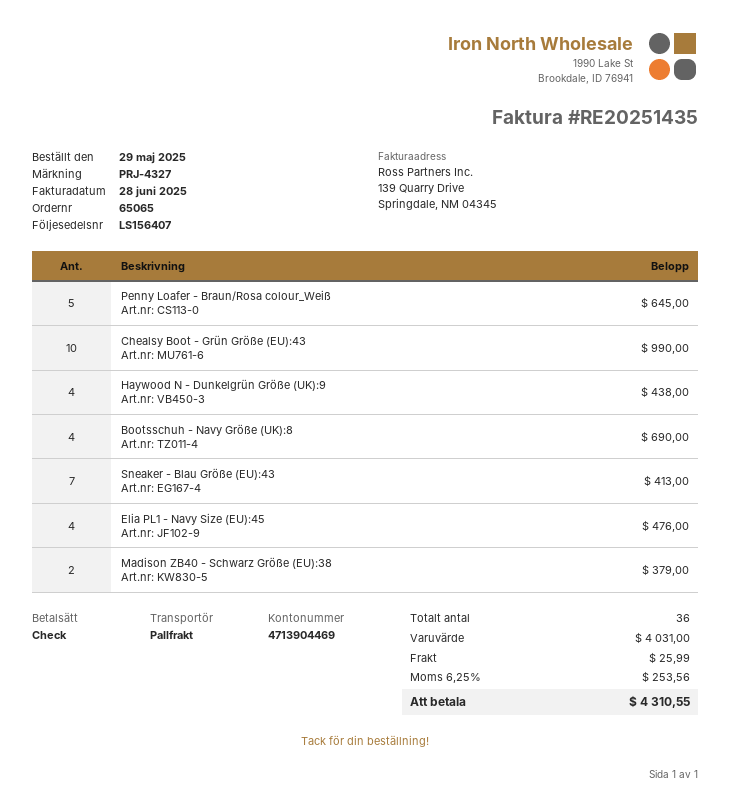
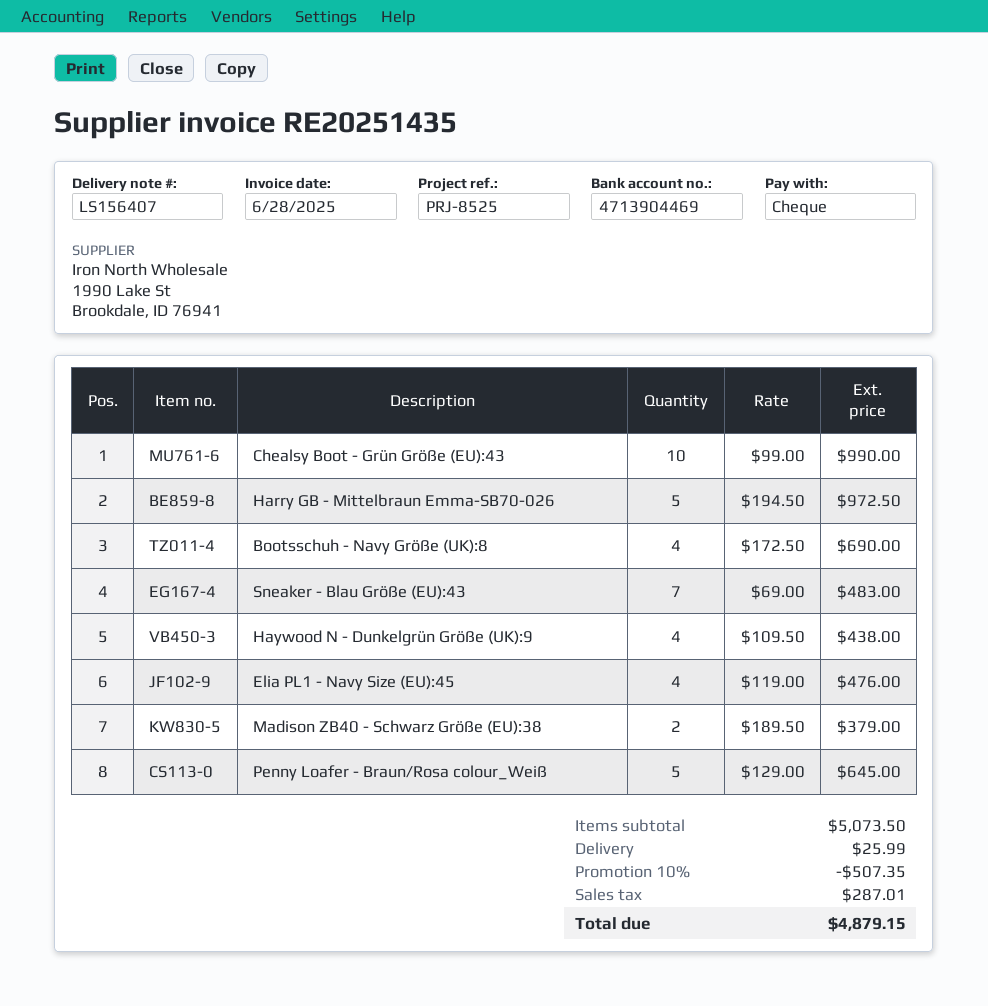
reference: PRJ-4327 -> PRJ-8525
Sneaker - Blau Größe (EU):43: 7 for 413.00 -> 7 for 483.00
Harry GB - Mittelbraun Emma-SB70-026: none -> 5 for 972.50
subtotal: 4031.00 -> 5073.50
discount: none -> 10% = 507.35
tax: 253.56 -> 287.01
total: 4310.55 -> 4879.15

